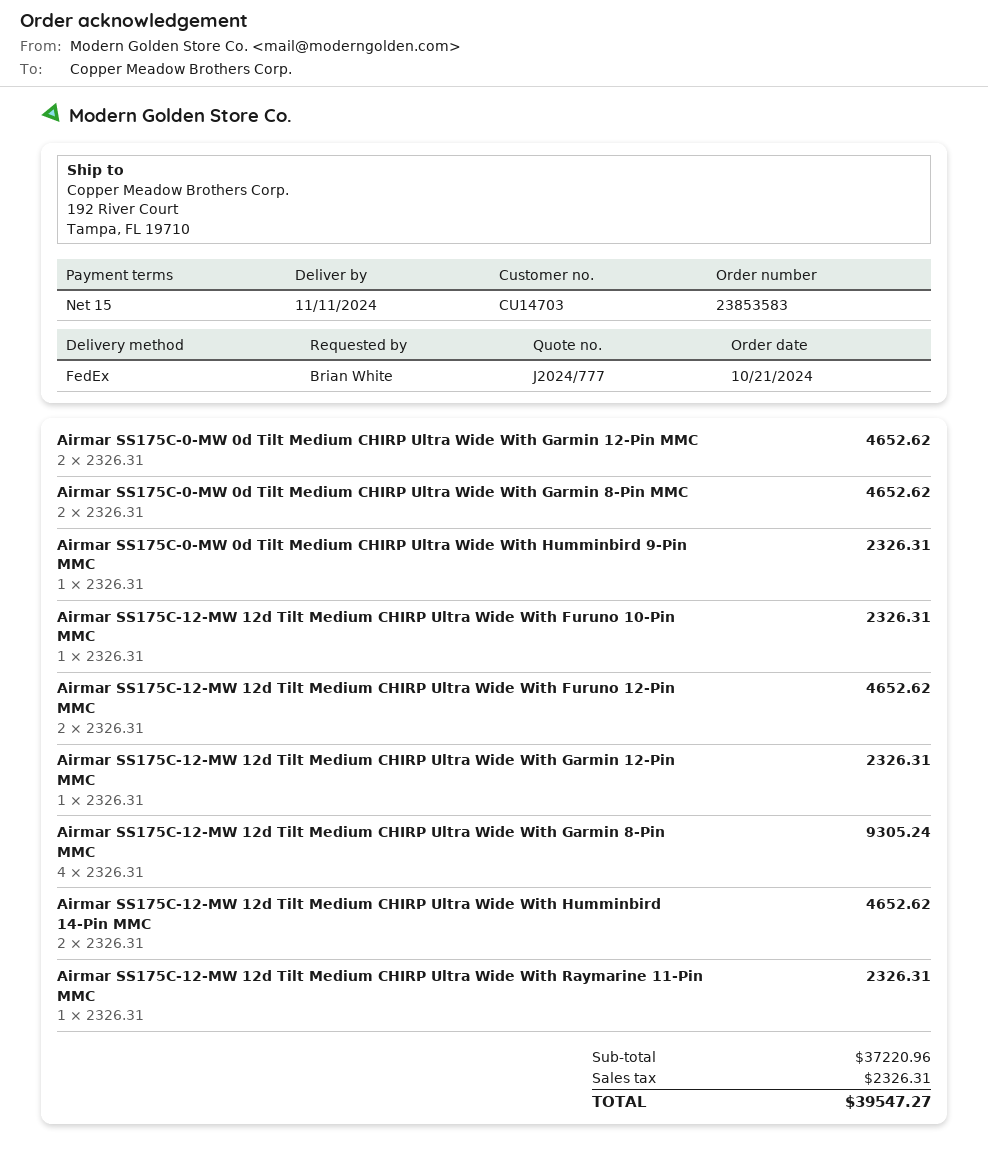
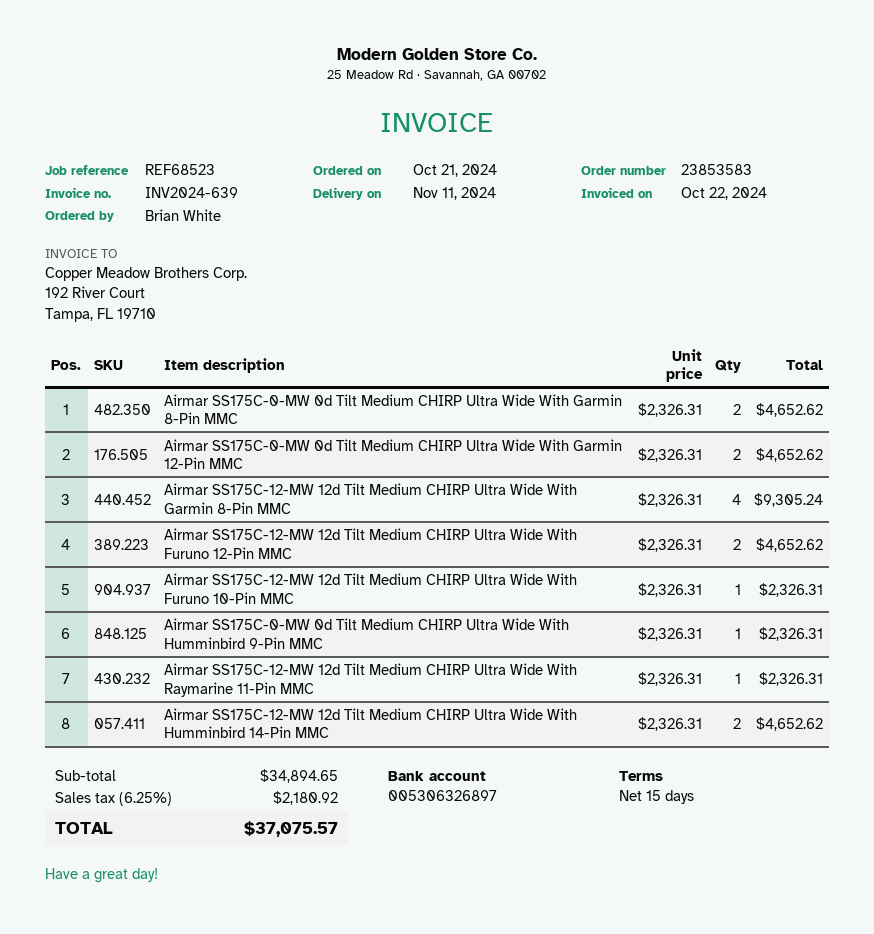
Airmar SS175C-12-MW 12d Tilt Medium CHIRP Ultra Wide With Garmin 12-Pin MMC: 1 x 2326.31 = 2326.31 -> none
subtotal: 37220.96 -> 34894.65
tax: 2326.31 -> 2180.92
total: 39547.27 -> 37075.57

